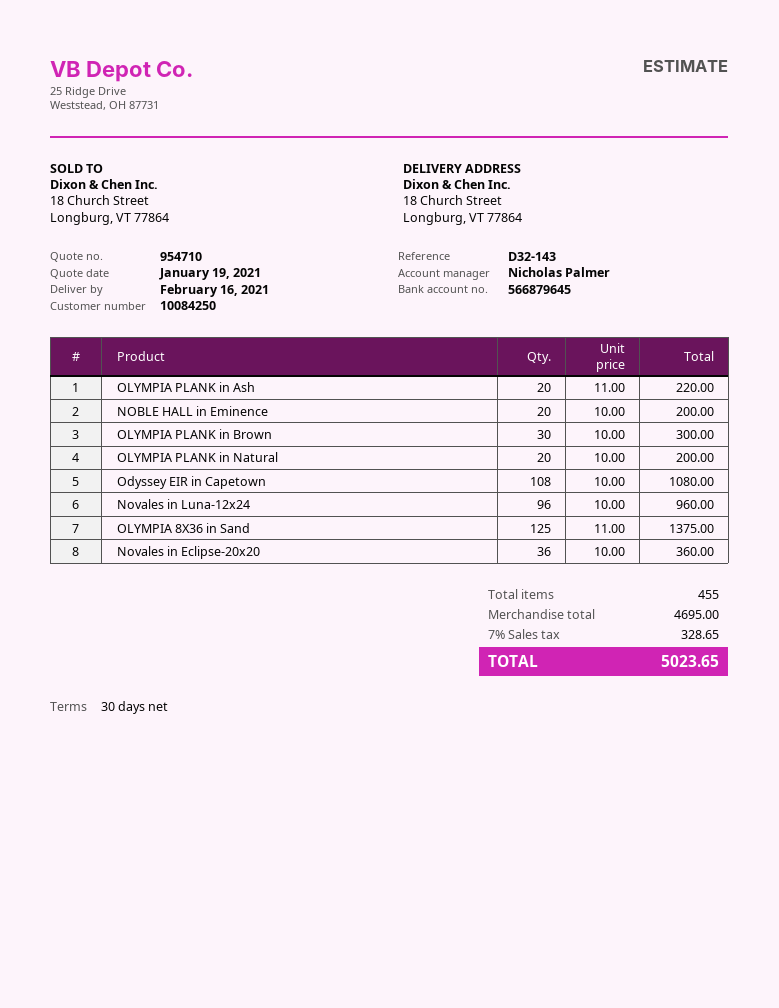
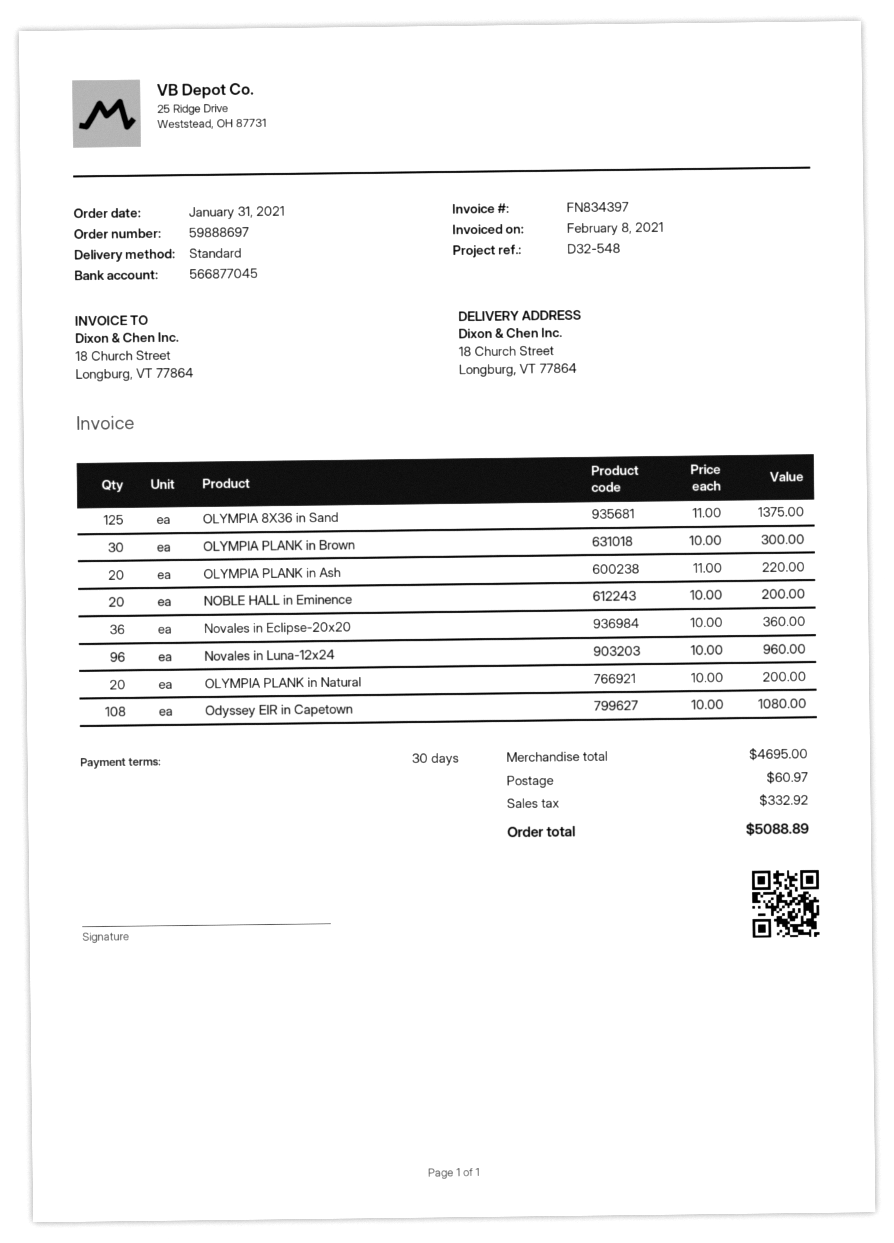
reference: D32-143 -> D32-548
bank account: 566879645 -> 566877045
shipping: none -> 60.97
tax: 328.65 -> 332.92
total: 5023.65 -> 5088.89

